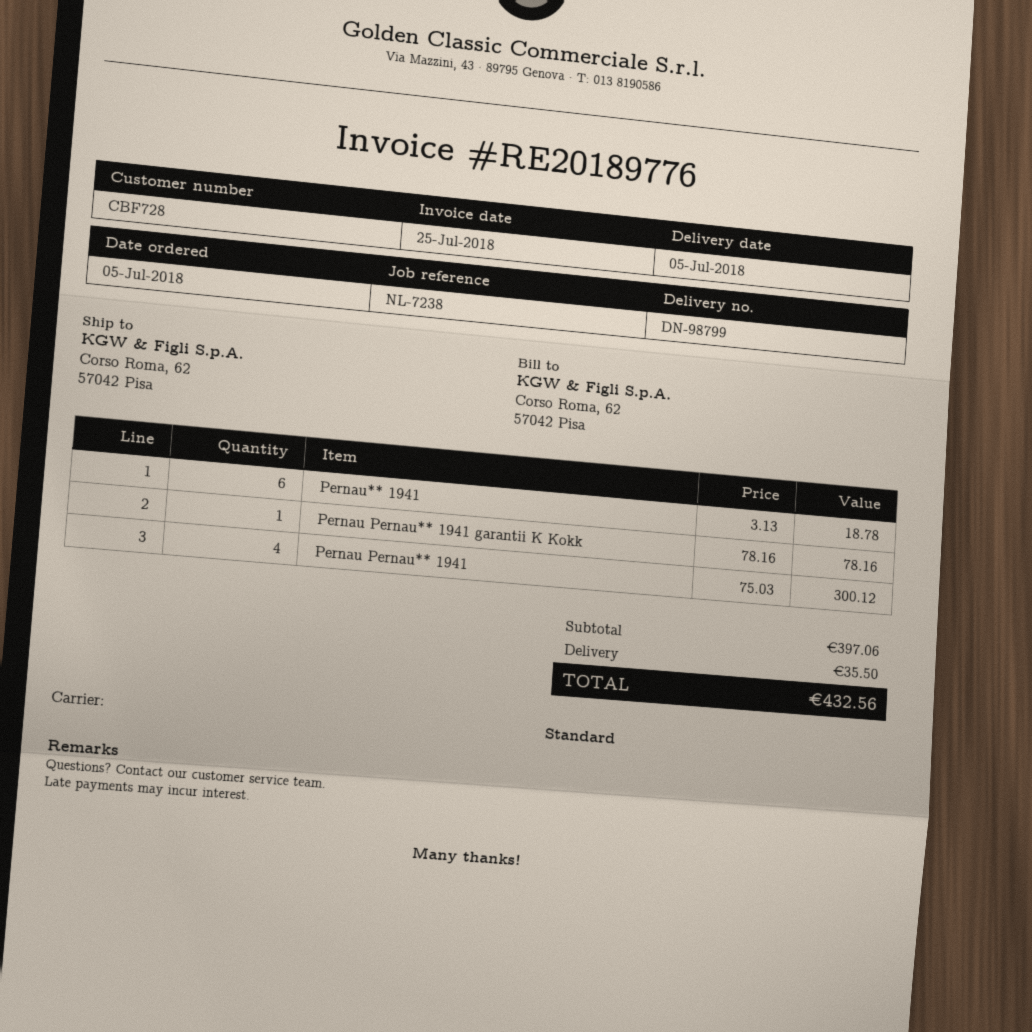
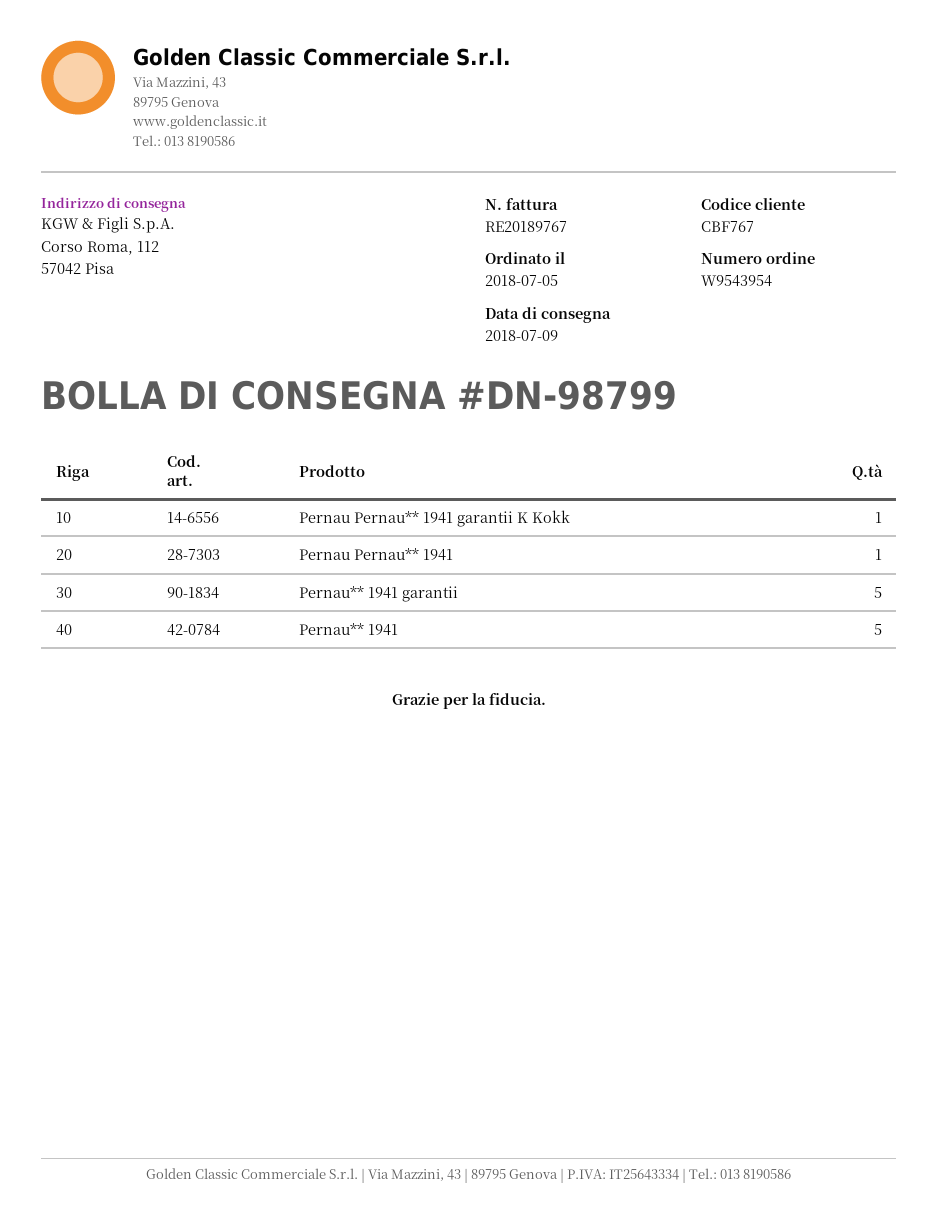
delivery date: 2018-07-05 -> 2018-07-09
invoice number: RE20189776 -> RE20189767
customer number: CBF728 -> CBF767
ship to: Corso Roma, 62, 57042 Pisa -> Corso Roma, 112, 57042 Pisa
Pernau** 1941: 6 -> 5
Pernau Pernau** 1941: 4 -> 1
Pernau** 1941 garantii: none -> 5

